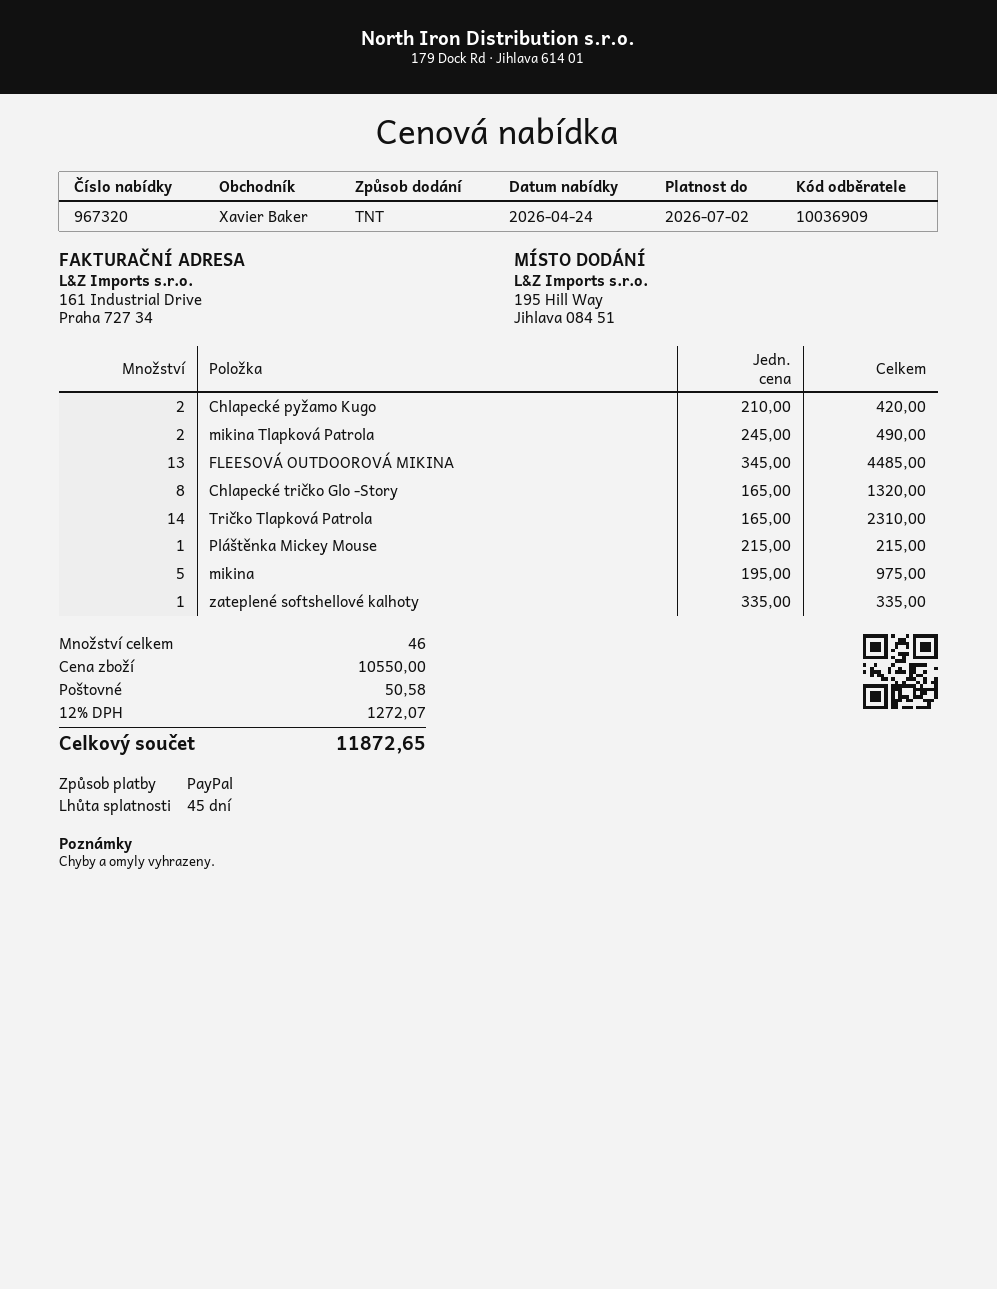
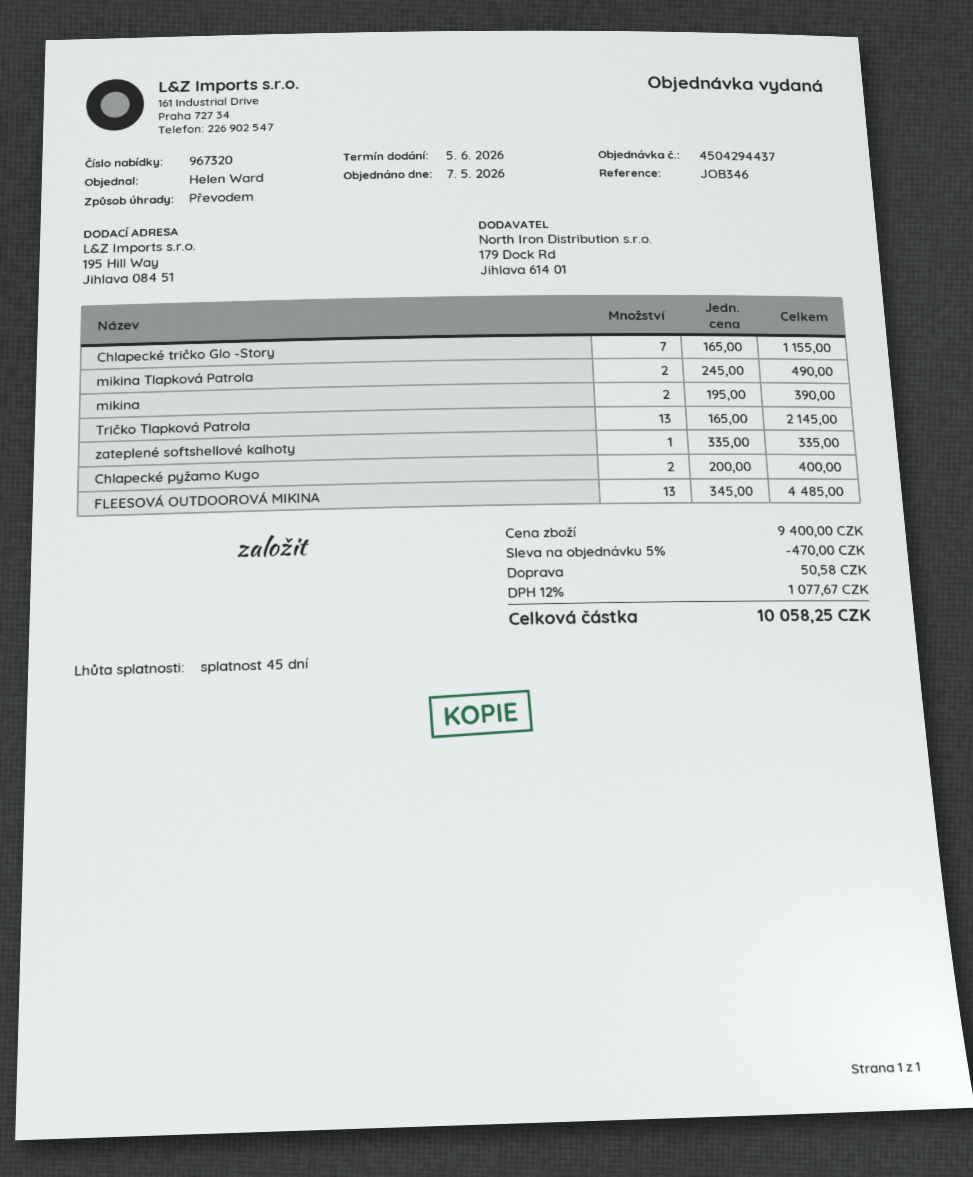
payment method: PayPal -> bank transfer
Chlapecké pyžamo Kugo: 2 x 210.00 = 420.00 -> 2 x 200.00 = 400.00
Chlapecké tričko Glo -Story: 8 x 165.00 = 1320.00 -> 7 x 165.00 = 1155.00
Tričko Tlapková Patrola: 14 x 165.00 = 2310.00 -> 13 x 165.00 = 2145.00
Pláštěnka Mickey Mouse: 1 x 215.00 = 215.00 -> none
mikina: 5 x 195.00 = 975.00 -> 2 x 195.00 = 390.00
subtotal: 10550.00 -> 9400.00
discount: none -> 5% = 470.00
tax: 12% = 1272.07 -> 12% = 1077.67
total: 11872.65 -> 10058.25

